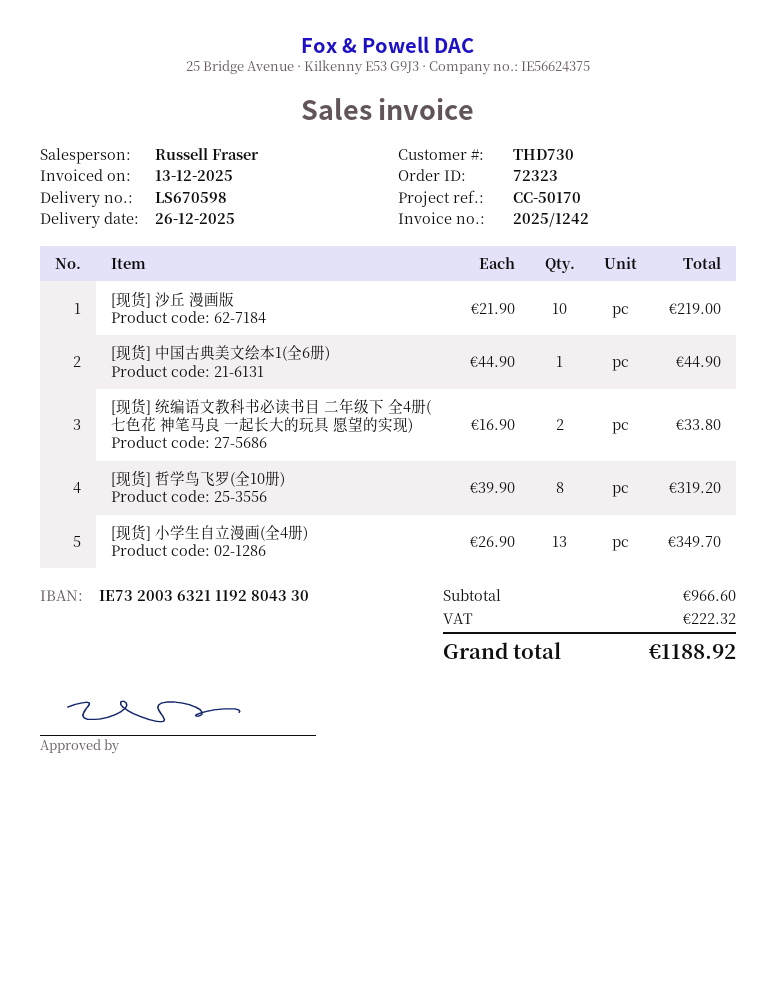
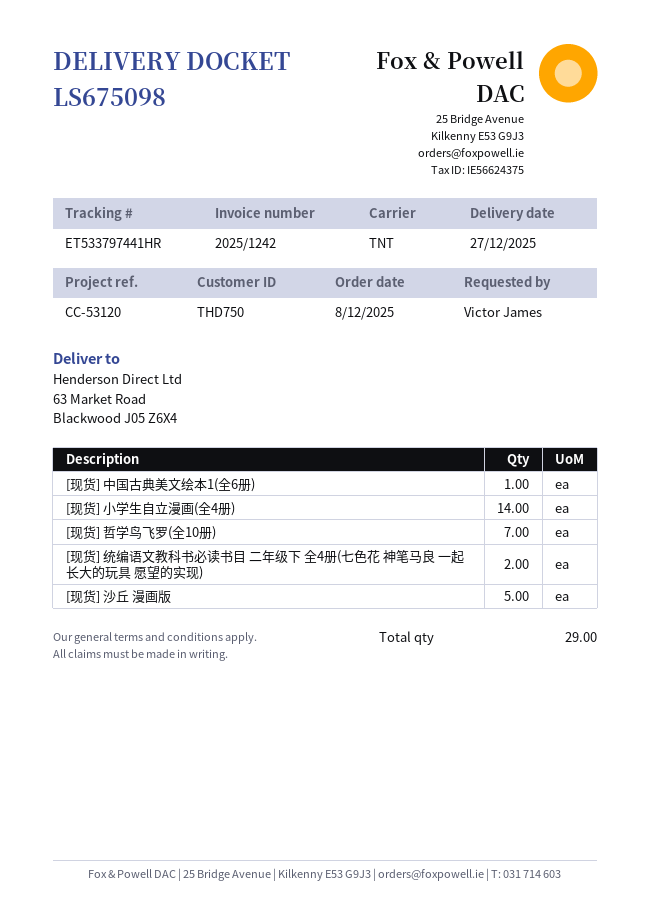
delivery note number: LS670598 -> LS675098
delivery date: 2025-12-26 -> 2025-12-27
customer number: THD730 -> THD750
reference: CC-50170 -> CC-53120
[现货] 沙丘 漫画版: 10 -> 5
[现货] 哲学鸟飞罗(全10册): 8 -> 7
[现货] 小学生自立漫画(全4册): 13 -> 14

